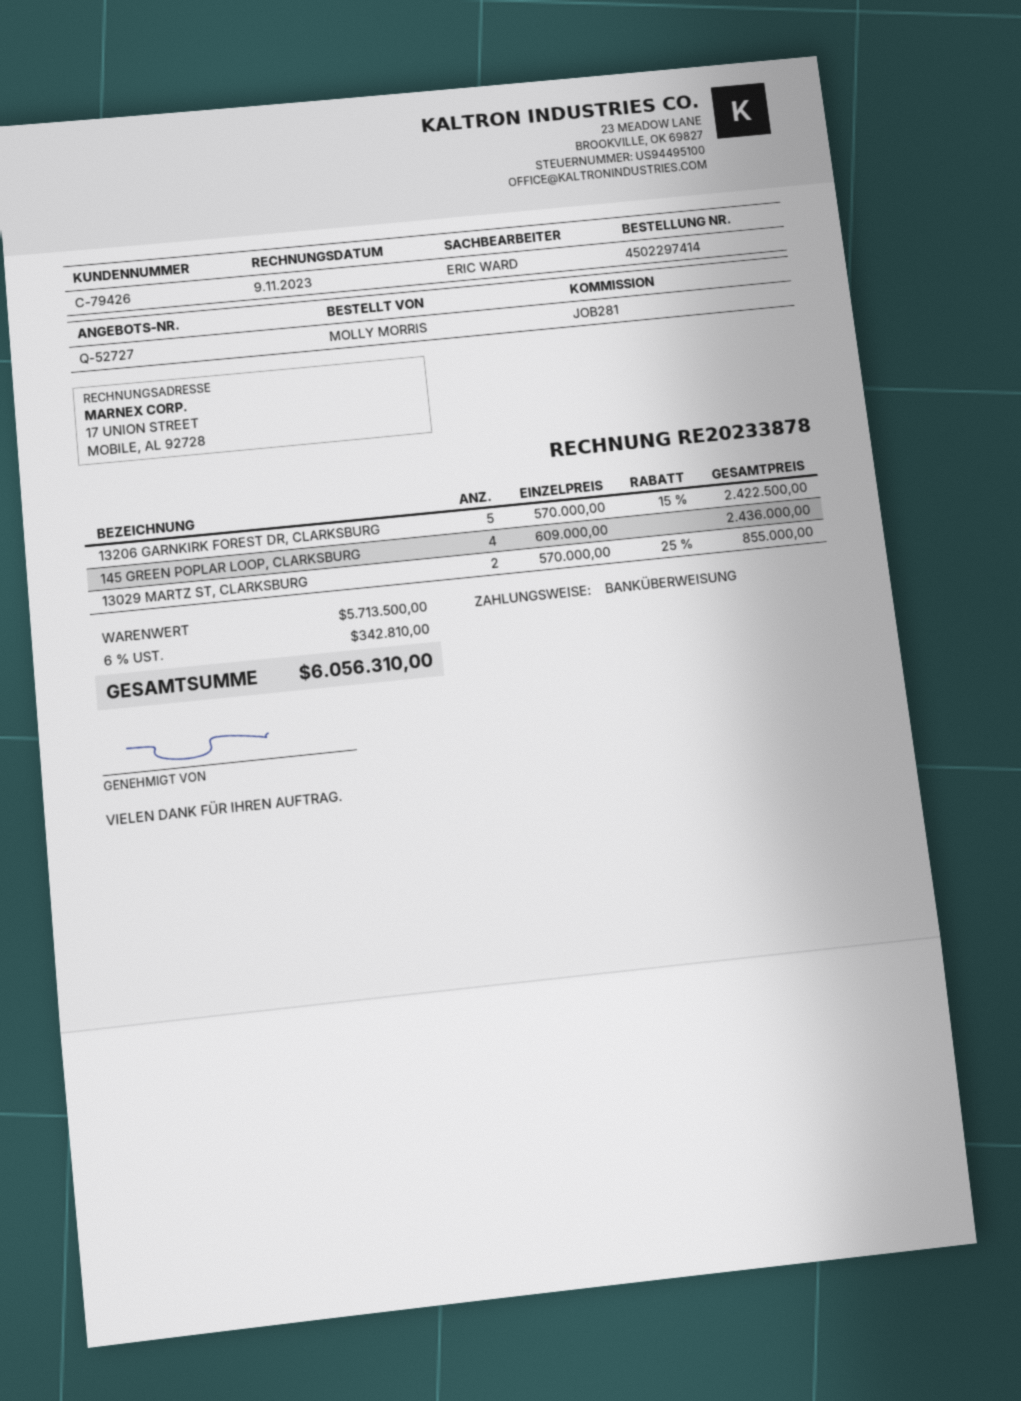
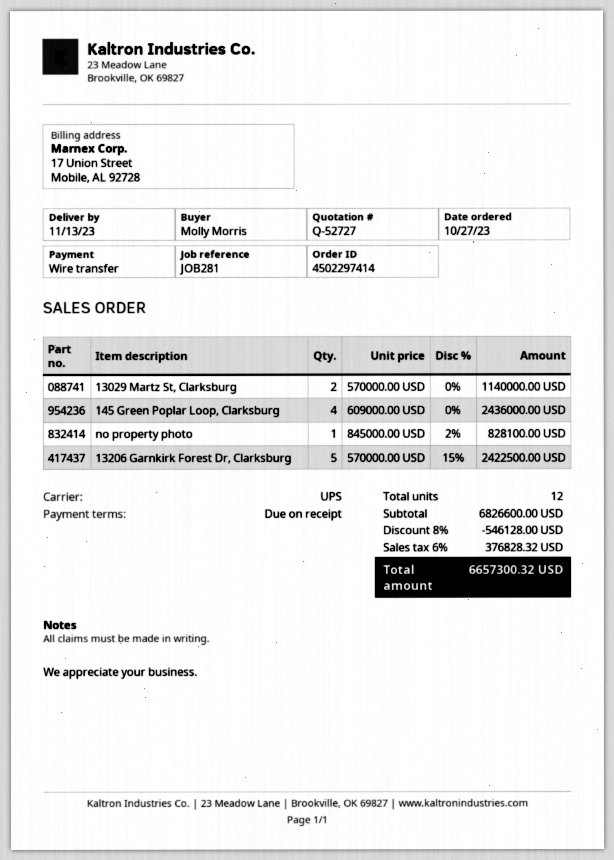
13029 MARTZ ST, CLARKSBURG: 2 x 570000.00 - 25% = 855000.00 -> 2 x 570000.00 = 1140000.00
no property photo: none -> 1 x 845000.00 - 2% = 828100.00
subtotal: 5713500.00 -> 6826600.00
discount: none -> 8% = 546128.00
tax: 6% = 342810.00 -> 6% = 376828.32
total: 6056310.00 -> 6657300.32

